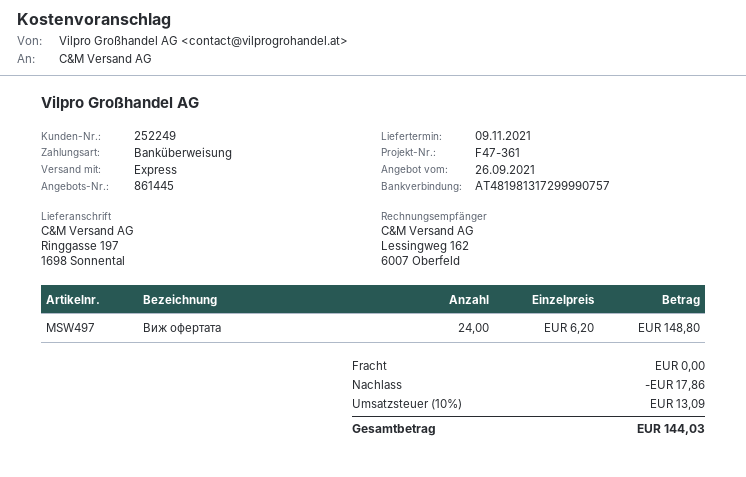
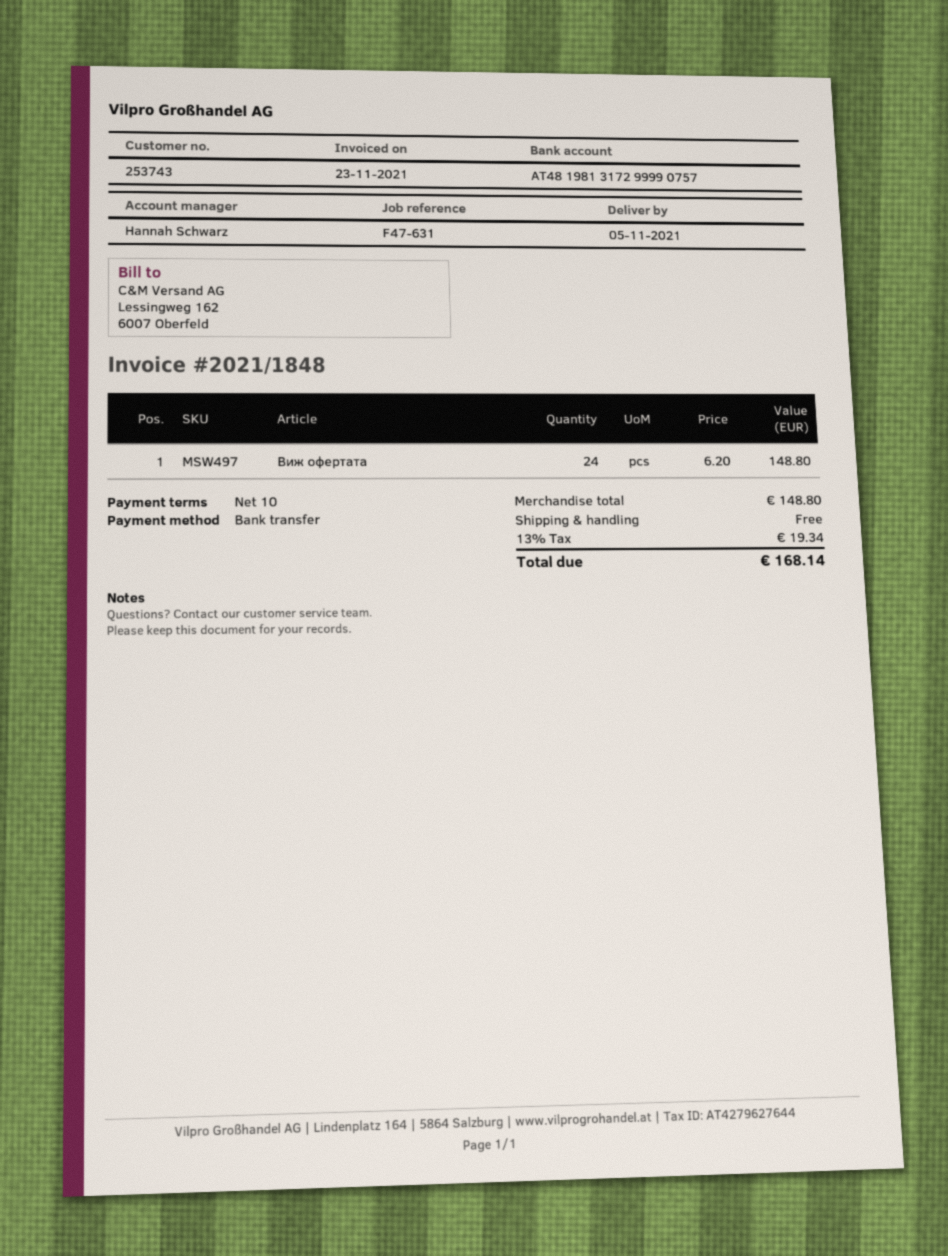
delivery date: 2021-11-09 -> 2021-11-05
customer number: 252249 -> 253743
reference: F47-361 -> F47-631
discount: 17.86 -> none
tax: 10% = 13.09 -> 13% = 19.34
total: 144.03 -> 168.14

